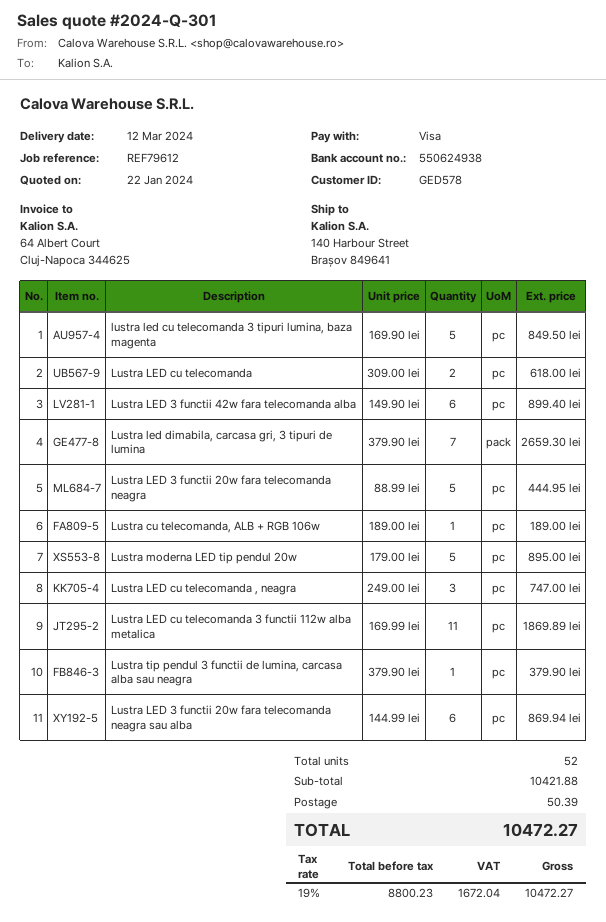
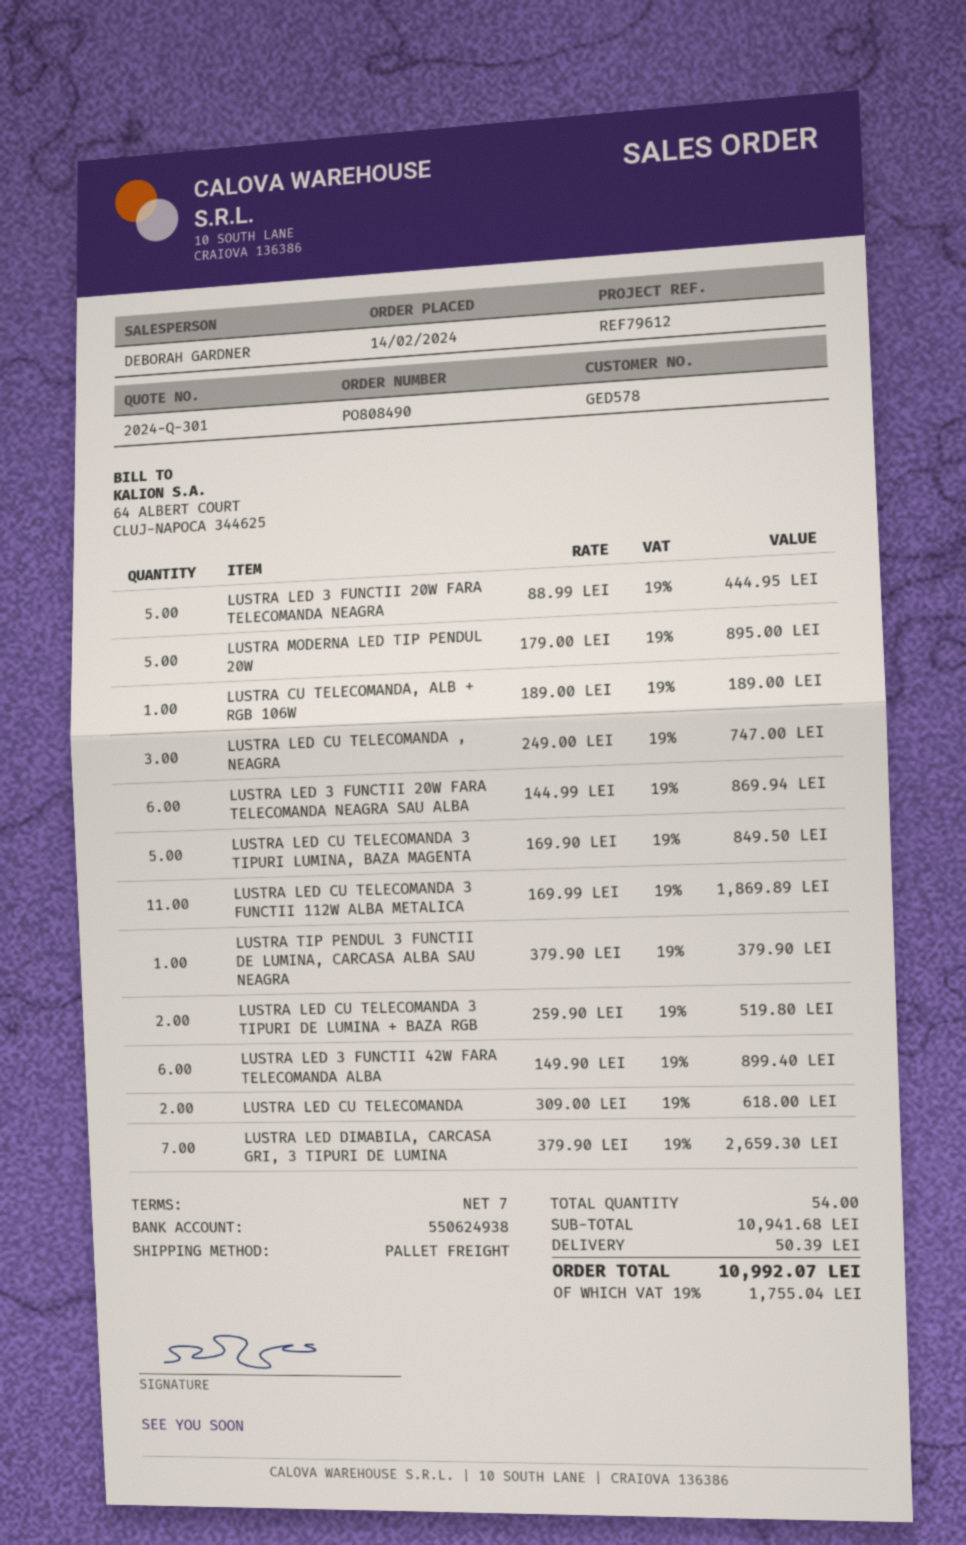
LUSTRA LED CU TELECOMANDA 3 TIPURI DE LUMINA + BAZA RGB: none -> 2 x 259.90 = 519.80
total quantity: 52 -> 54
subtotal: 10421.88 -> 10941.68
tax: 19% = 1672.04 -> 19% = 1755.04
total: 10472.27 -> 10992.07

